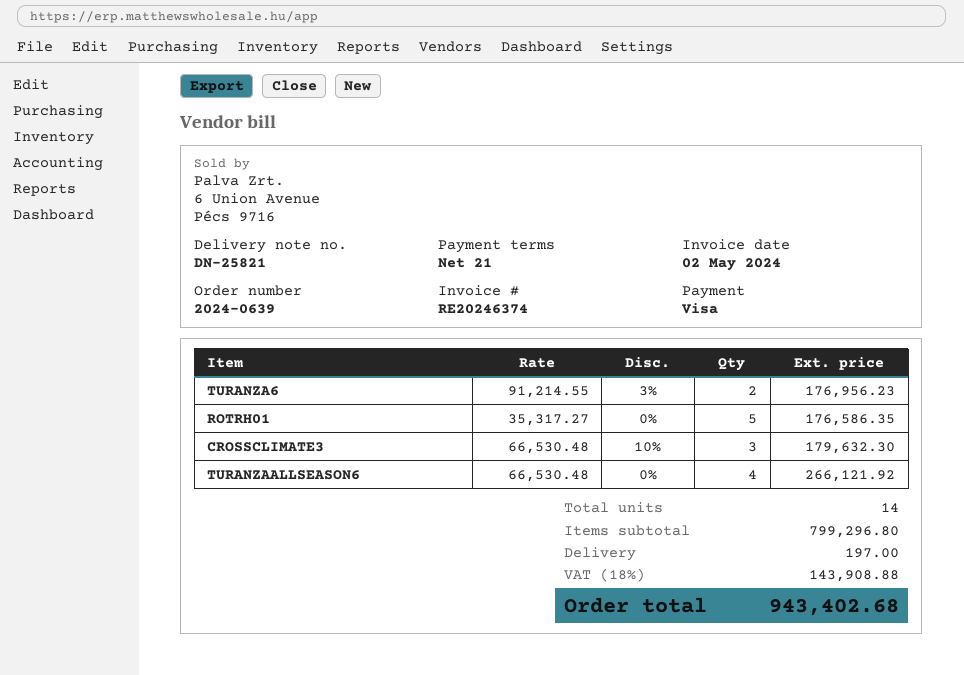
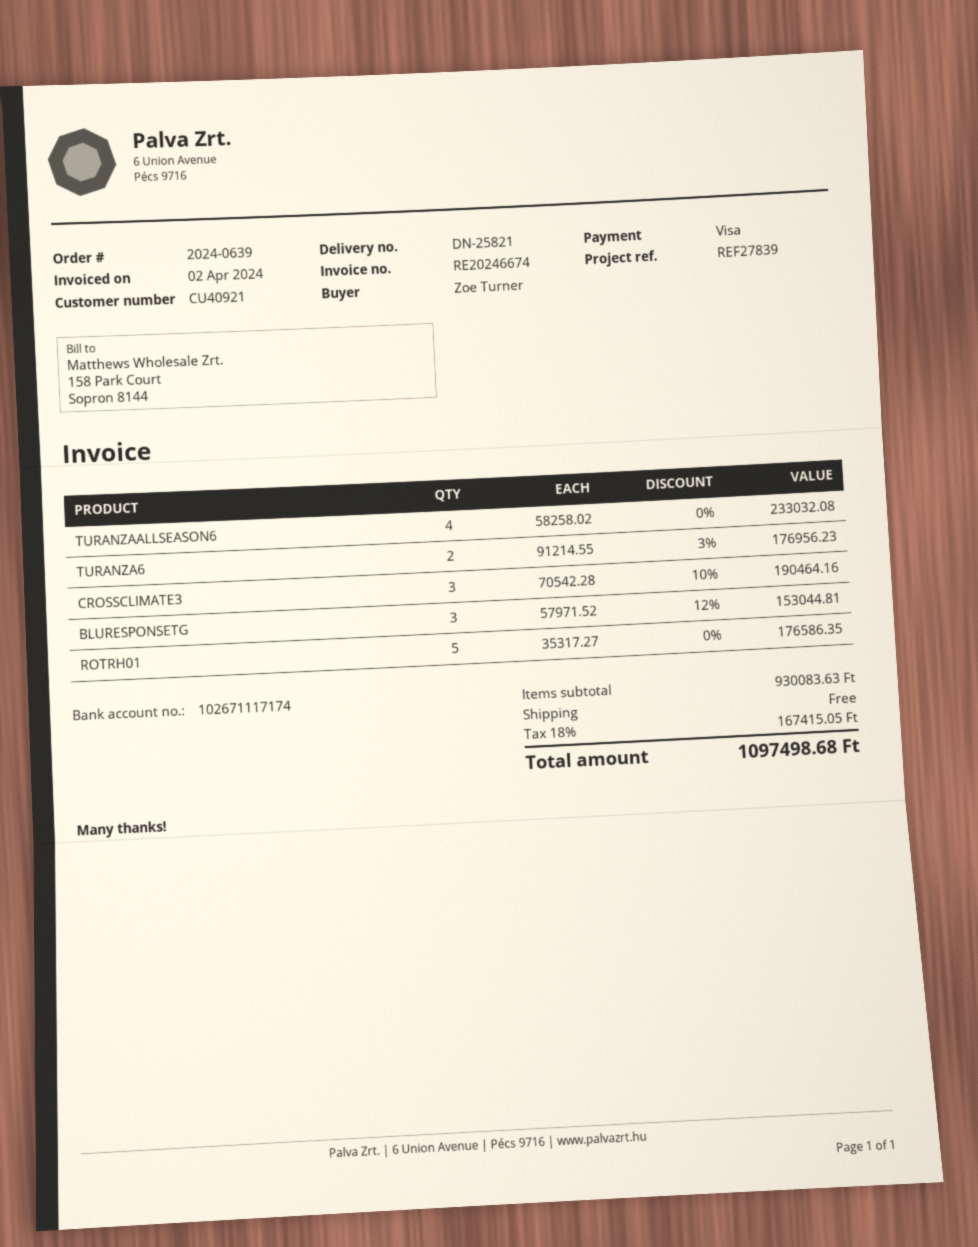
invoice number: RE20246374 -> RE20246674
invoice date: 2024-05-02 -> 2024-04-02
CROSSCLIMATE3: 3 x 66530.48 - 10% = 179632.30 -> 3 x 70542.28 - 10% = 190464.16
TURANZAALLSEASON6: 4 x 66530.48 = 266121.92 -> 4 x 58258.02 = 233032.08
BLURESPONSETG: none -> 3 x 57971.52 - 12% = 153044.81
subtotal: 799296.80 -> 930083.63
shipping: 197.00 -> 0.00
tax: 18% = 143908.88 -> 18% = 167415.05
total: 943402.68 -> 1097498.68

